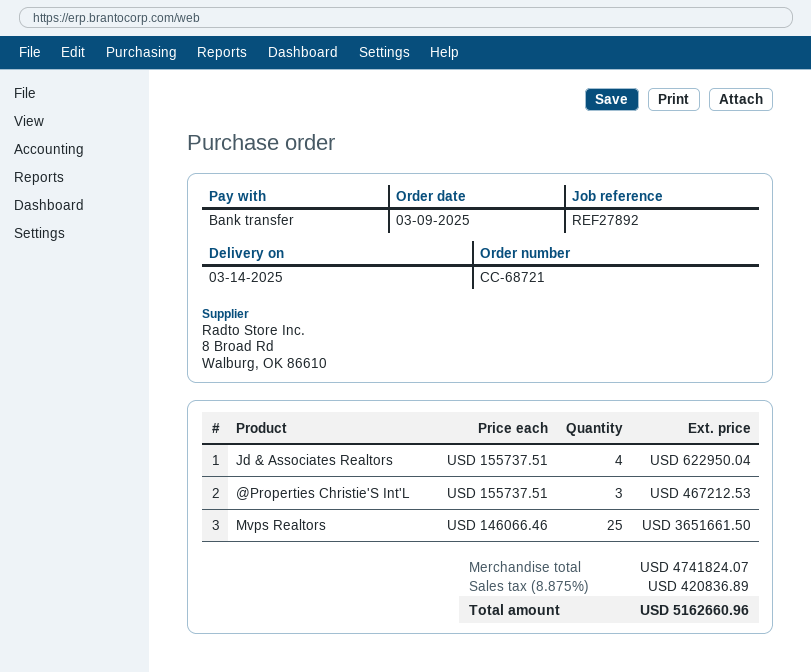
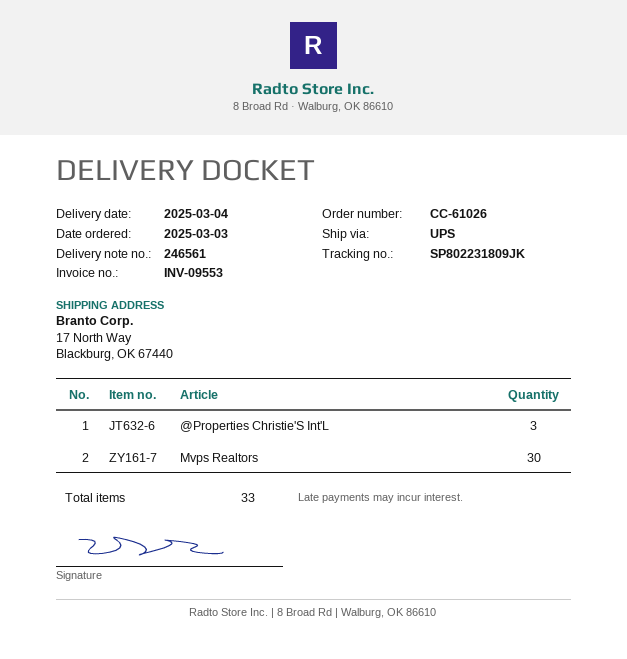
order number: CC-68721 -> CC-61026
order date: 2025-03-09 -> 2025-03-03
delivery date: 2025-03-14 -> 2025-03-04
Jd & Associates Realtors: 4 -> none
Mvps Realtors: 25 -> 30

